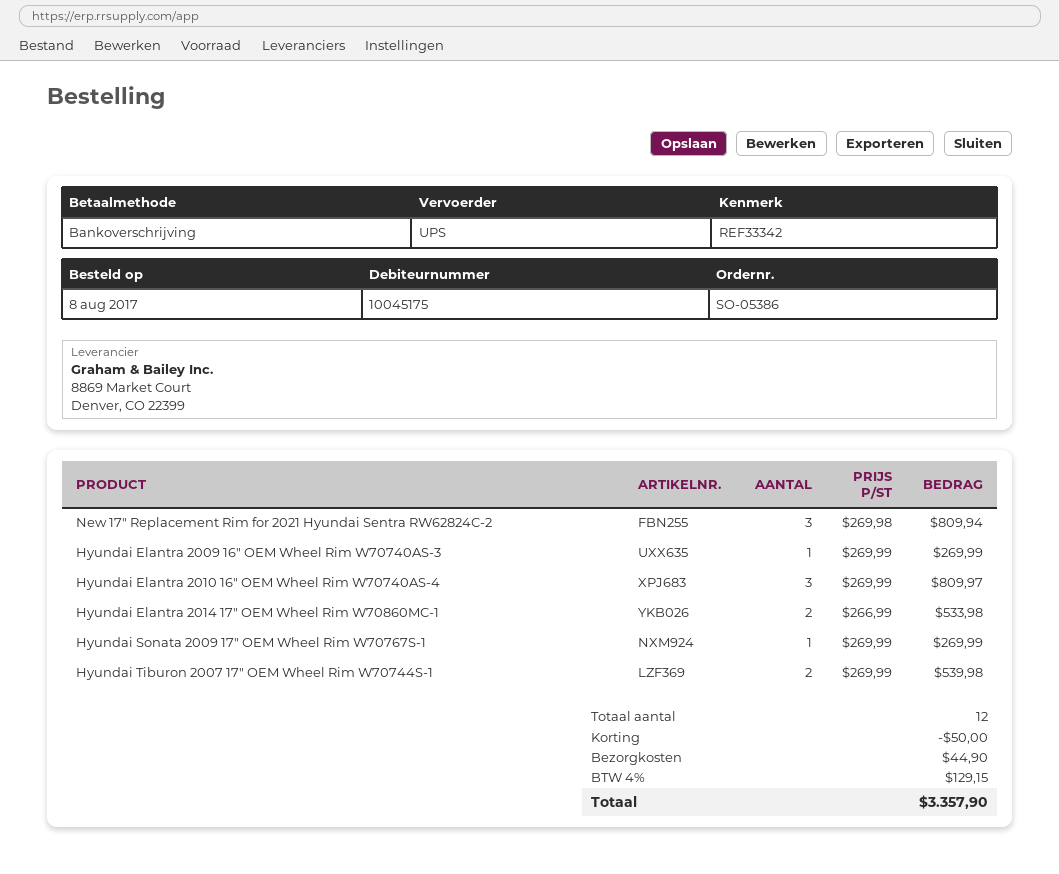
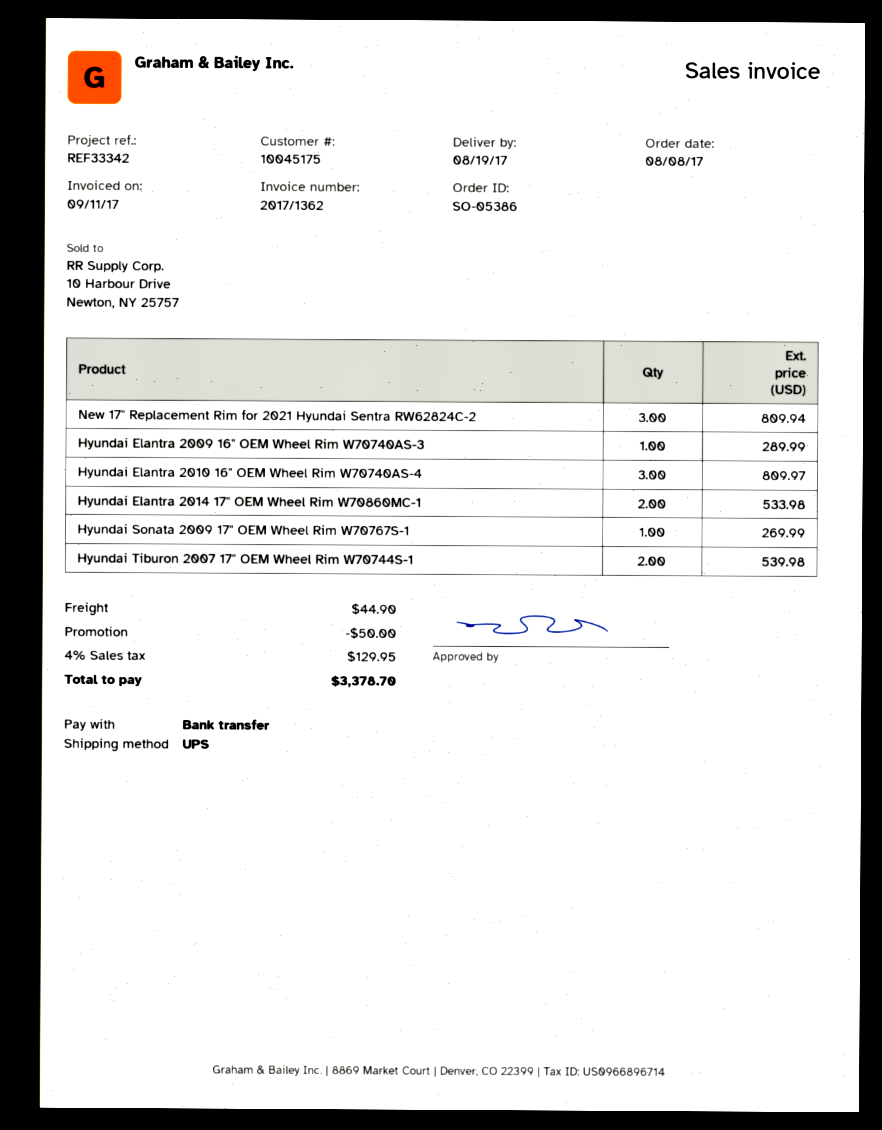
Hyundai Elantra 2009 16" OEM Wheel Rim W70740AS-3: 1 for 269.99 -> 1 for 289.99
tax: 4% = 129.15 -> 4% = 129.95
total: 3357.90 -> 3378.70

